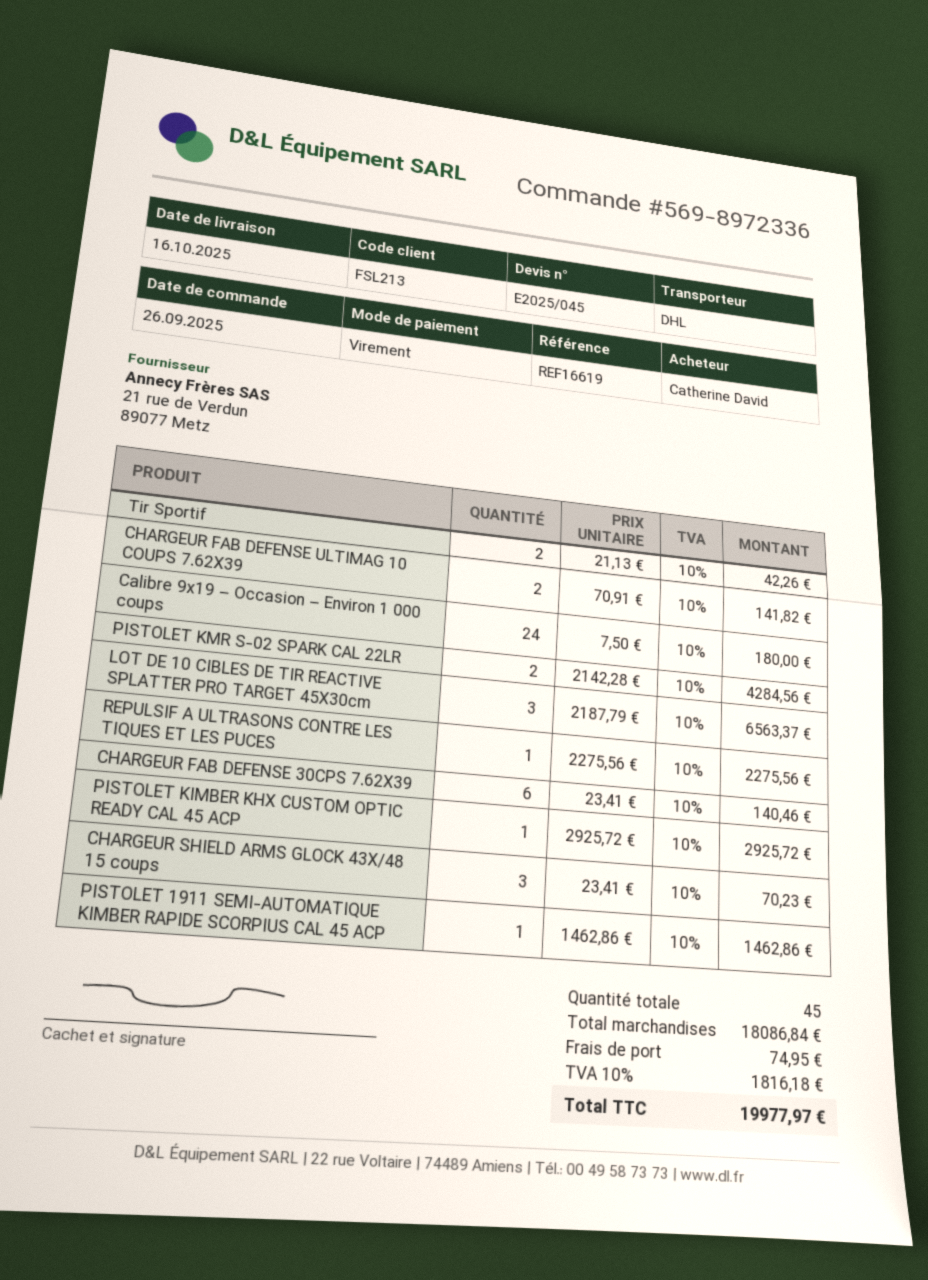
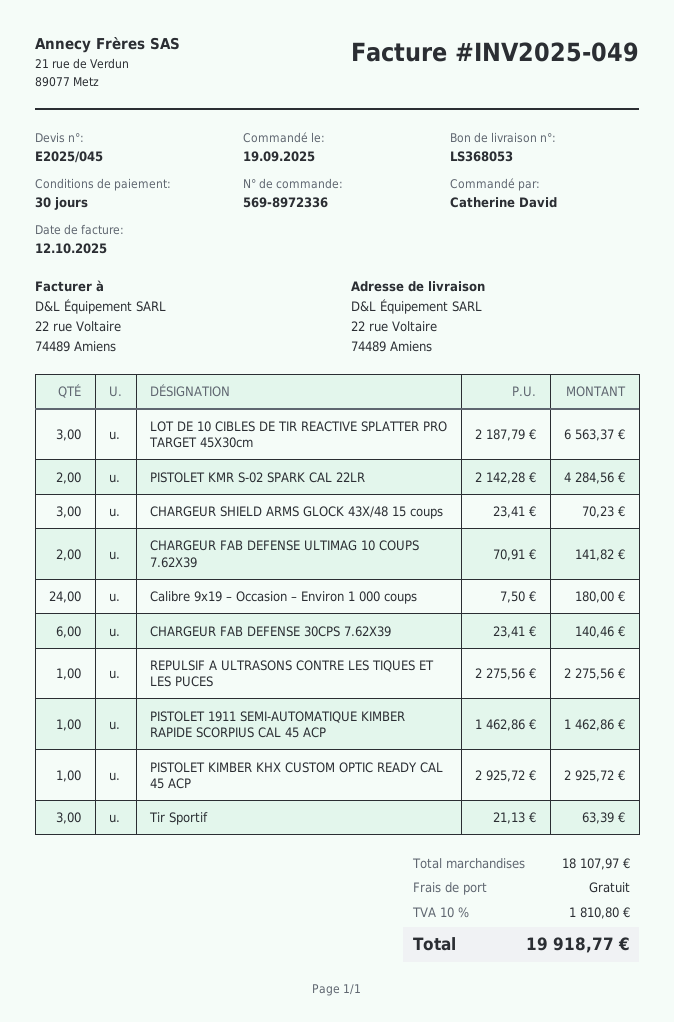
order date: 2025-09-26 -> 2025-09-19
Tir Sportif: 2 x 21.13 = 42.26 -> 3 x 21.13 = 63.39
subtotal: 18086.84 -> 18107.97
shipping: 74.95 -> 0.00
tax: 10% = 1816.18 -> 10% = 1810.80
total: 19977.97 -> 19918.77

